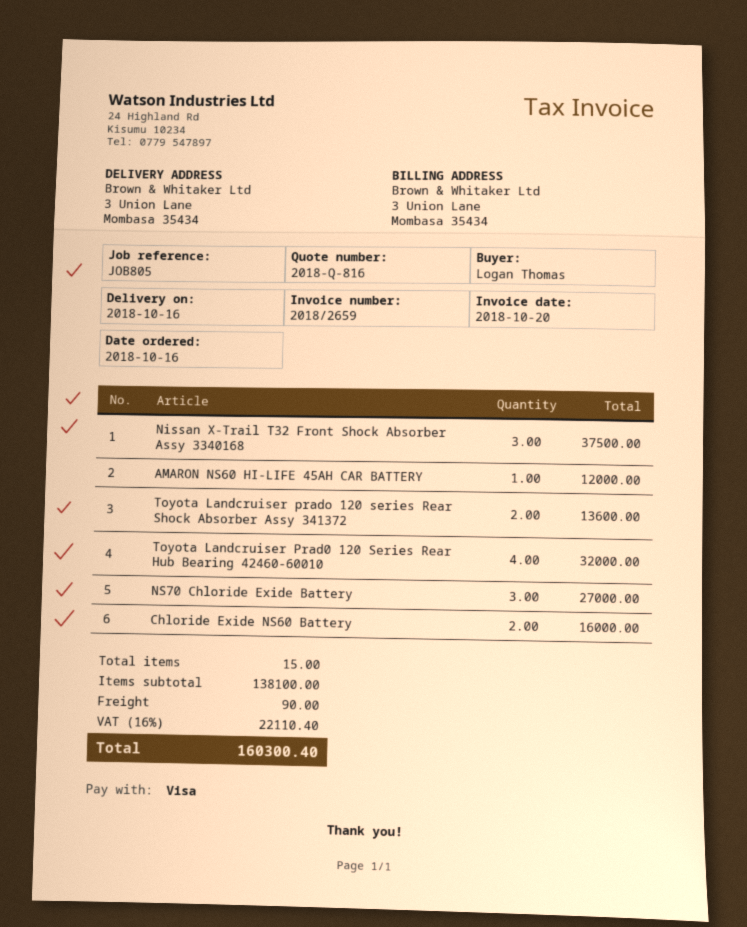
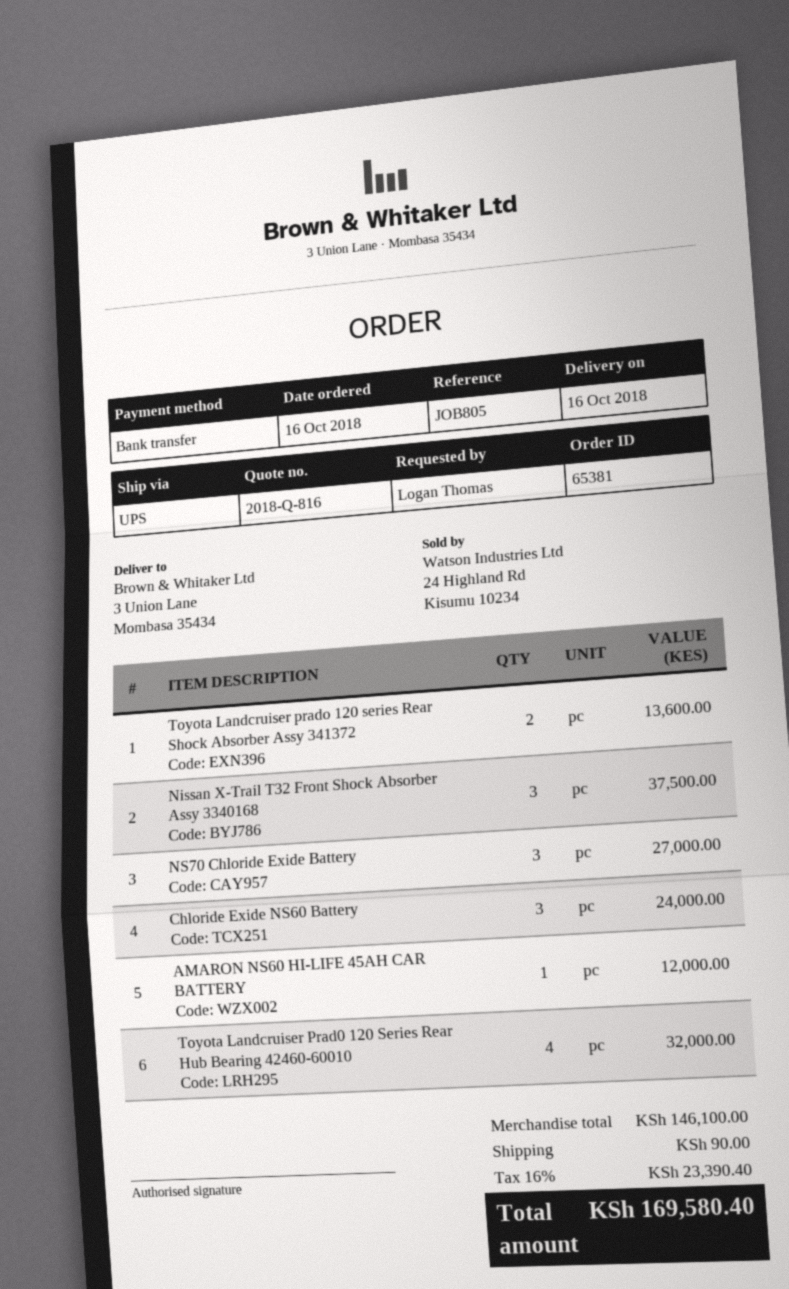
payment method: Visa -> bank transfer
Chloride Exide NS60 Battery: 2 for 16000.00 -> 3 for 24000.00
subtotal: 138100.00 -> 146100.00
tax: 16% = 22110.40 -> 16% = 23390.40
total: 160300.40 -> 169580.40

